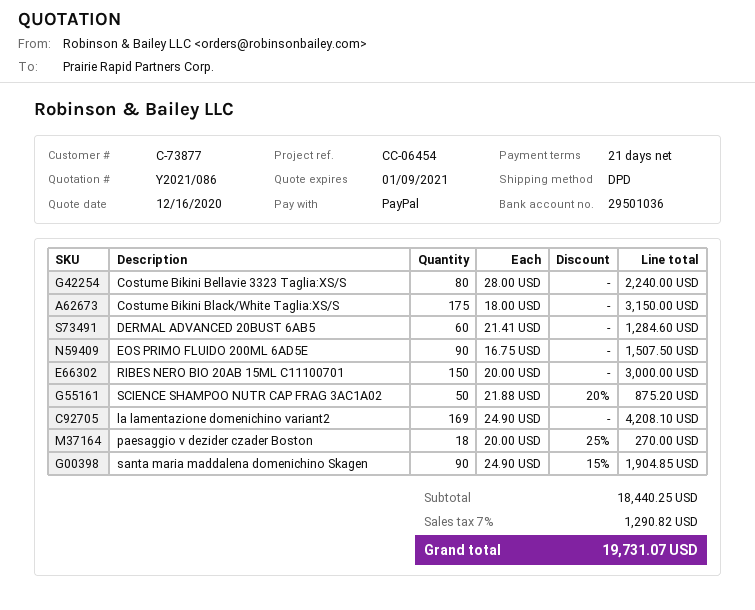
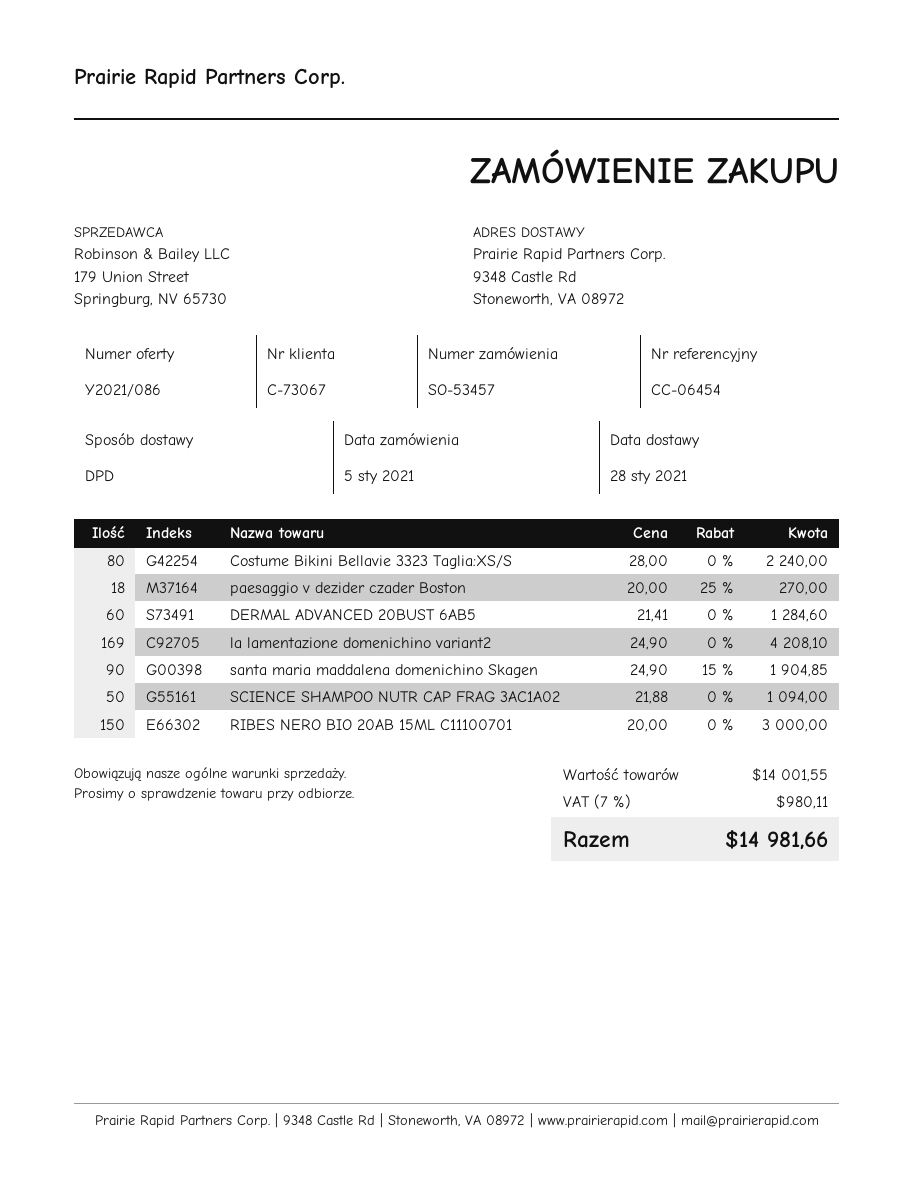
customer number: C-73877 -> C-73067
Costume Bikini Black/White Taglia:XS/S: 175 x 18.00 = 3150.00 -> none
EOS PRIMO FLUIDO 200ML 6AD5E: 90 x 16.75 = 1507.50 -> none
SCIENCE SHAMPOO NUTR CAP FRAG 3AC1A02: 50 x 21.88 - 20% = 875.20 -> 50 x 21.88 = 1094.00
subtotal: 18440.25 -> 14001.55
tax: 7% = 1290.82 -> 7% = 980.11
total: 19731.07 -> 14981.66

